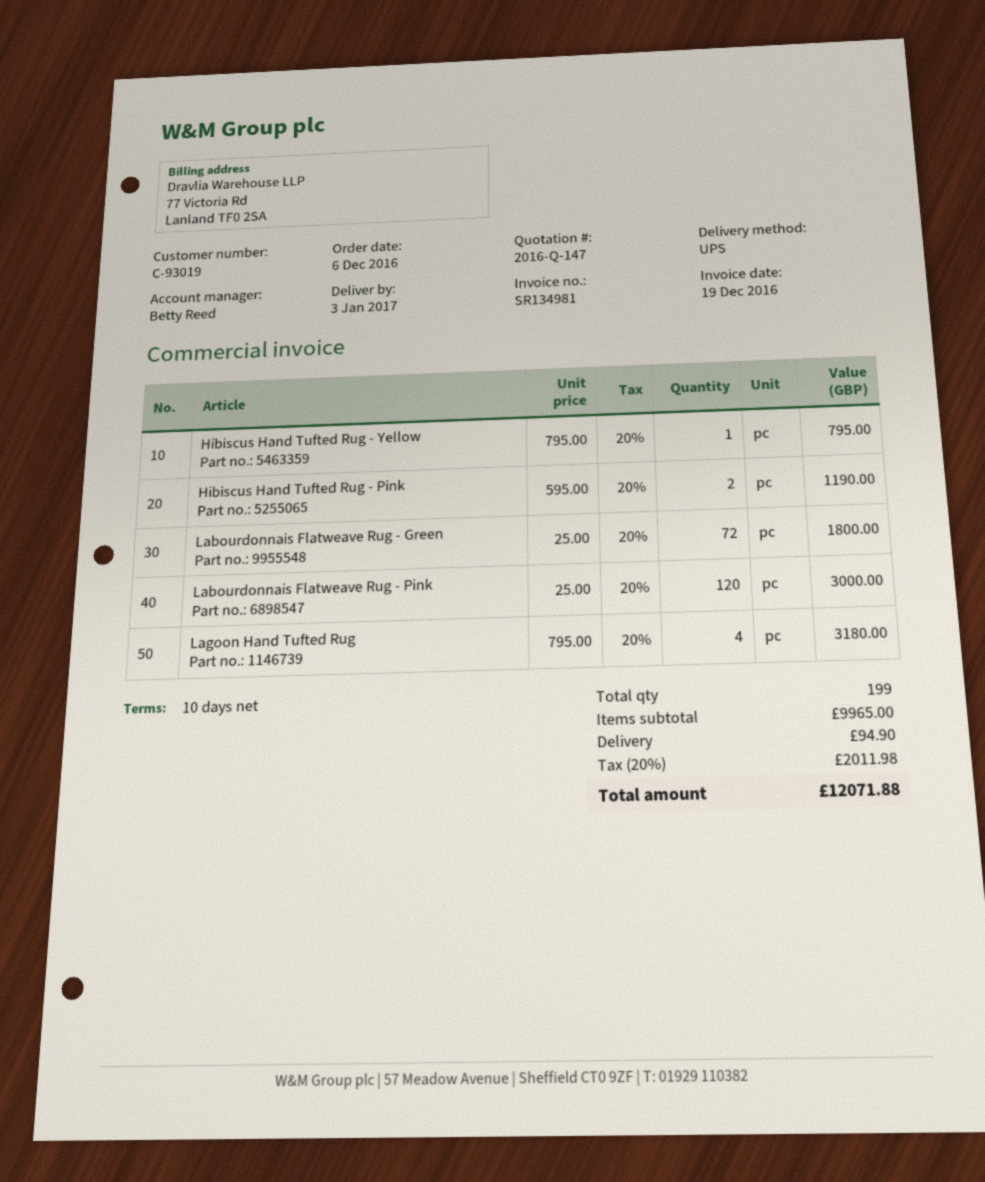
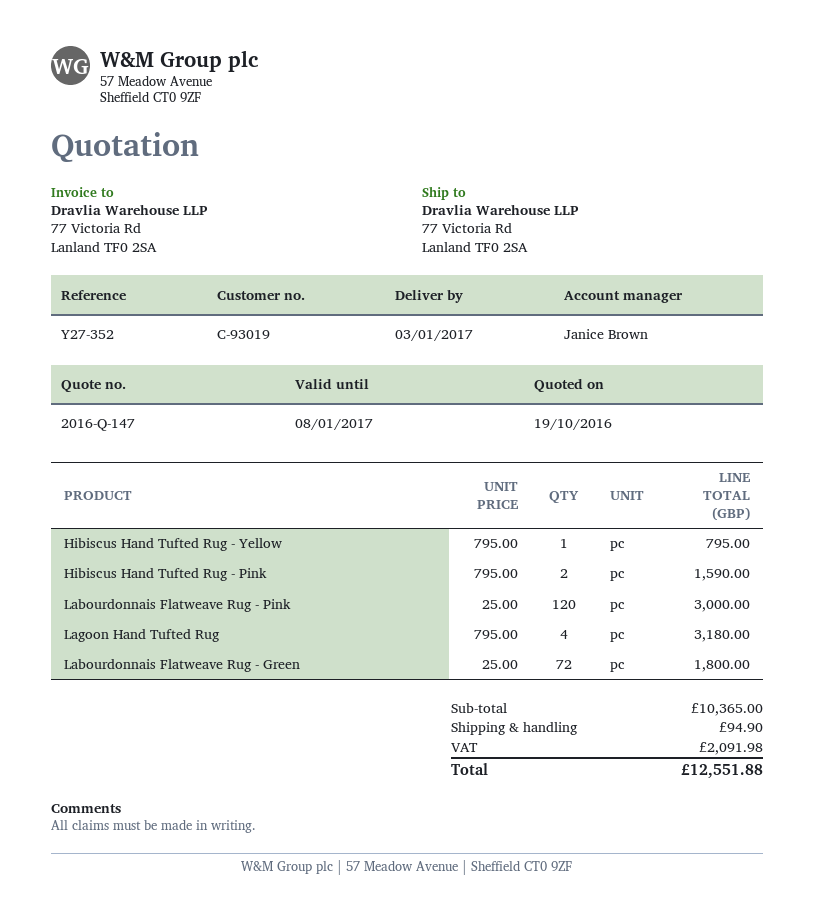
sales rep: Betty Reed -> Janice Brown
Hibiscus Hand Tufted Rug - Pink: 2 x 595.00 = 1190.00 -> 2 x 795.00 = 1590.00
subtotal: 9965.00 -> 10365.00
tax: 2011.98 -> 2091.98
total: 12071.88 -> 12551.88

